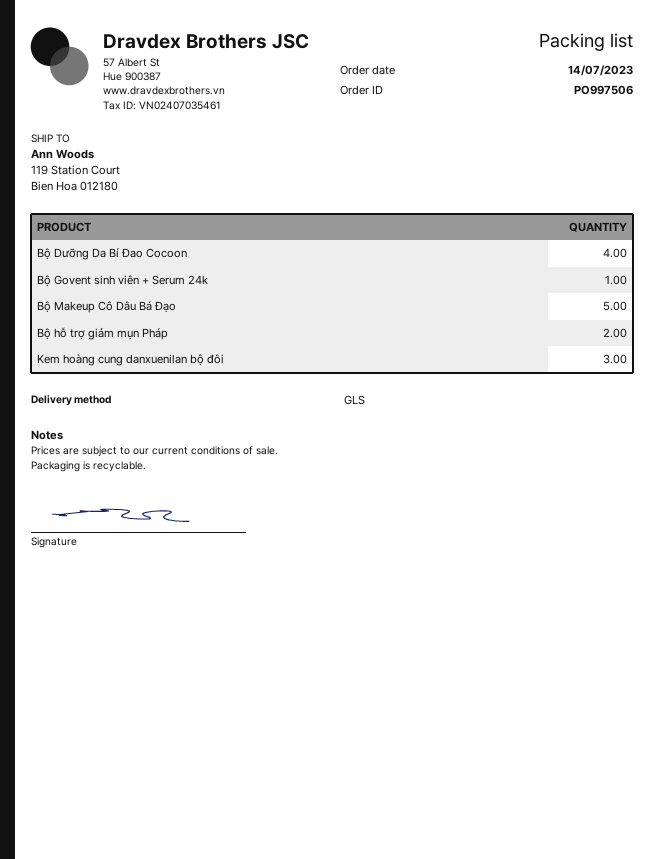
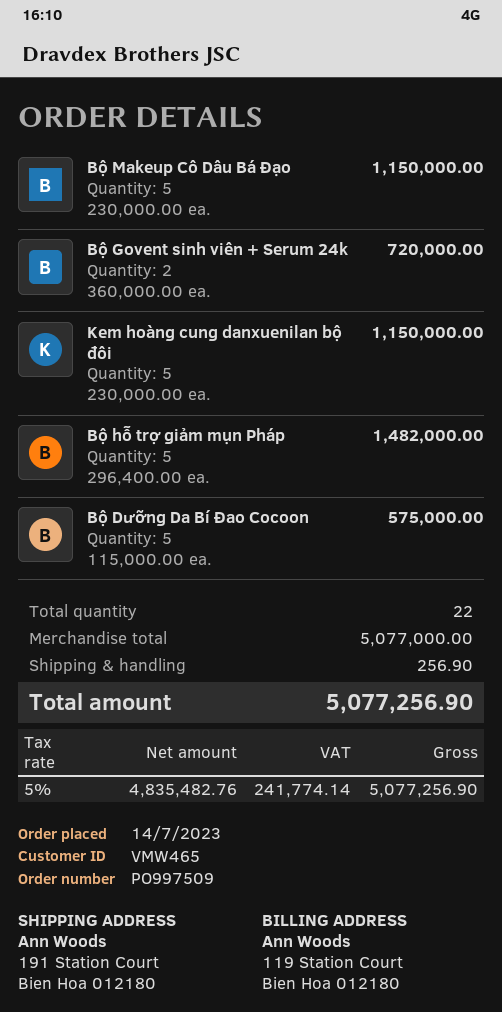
order number: PO997506 -> PO997509
ship to: 119 Station Court, Bien Hoa 012180 -> 191 Station Court, Bien Hoa 012180
Bộ Dưỡng Da Bí Đao Cocoon: 4 -> 5
Bộ Govent sinh viên + Serum 24k: 1 -> 2
Bộ hỗ trợ giảm mụn Pháp: 2 -> 5
Kem hoàng cung danxuenilan bộ đôi: 3 -> 5

